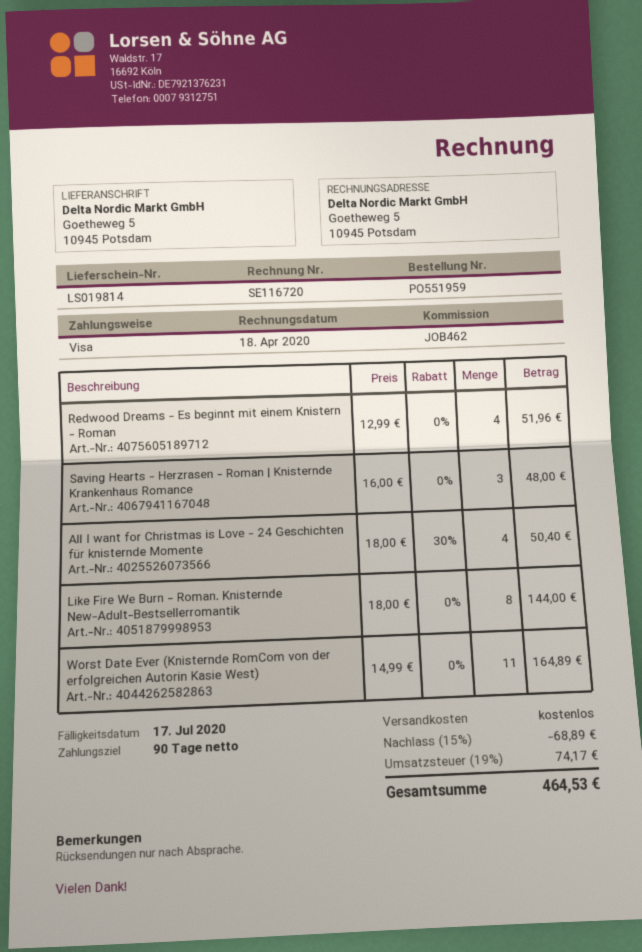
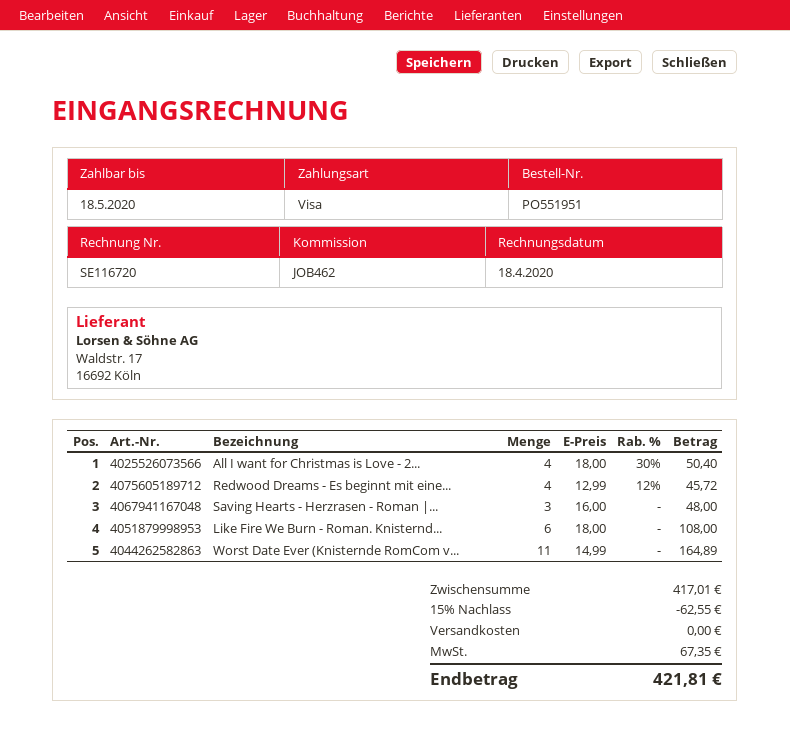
order number: PO551959 -> PO551951
due date: 2020-07-17 -> 2020-05-18
Redwood Dreams - Es beginnt mit einem Knistern - Roman: 4 x 12.99 = 51.96 -> 4 x 12.99 - 12% = 45.72
Like Fire We Burn - Roman. Knisternde New-Adult-Bestsellerromantik: 8 x 18.00 = 144.00 -> 6 x 18.00 = 108.00
discount: 15% = 68.89 -> 15% = 62.55
tax: 74.17 -> 67.35
total: 464.53 -> 421.81

